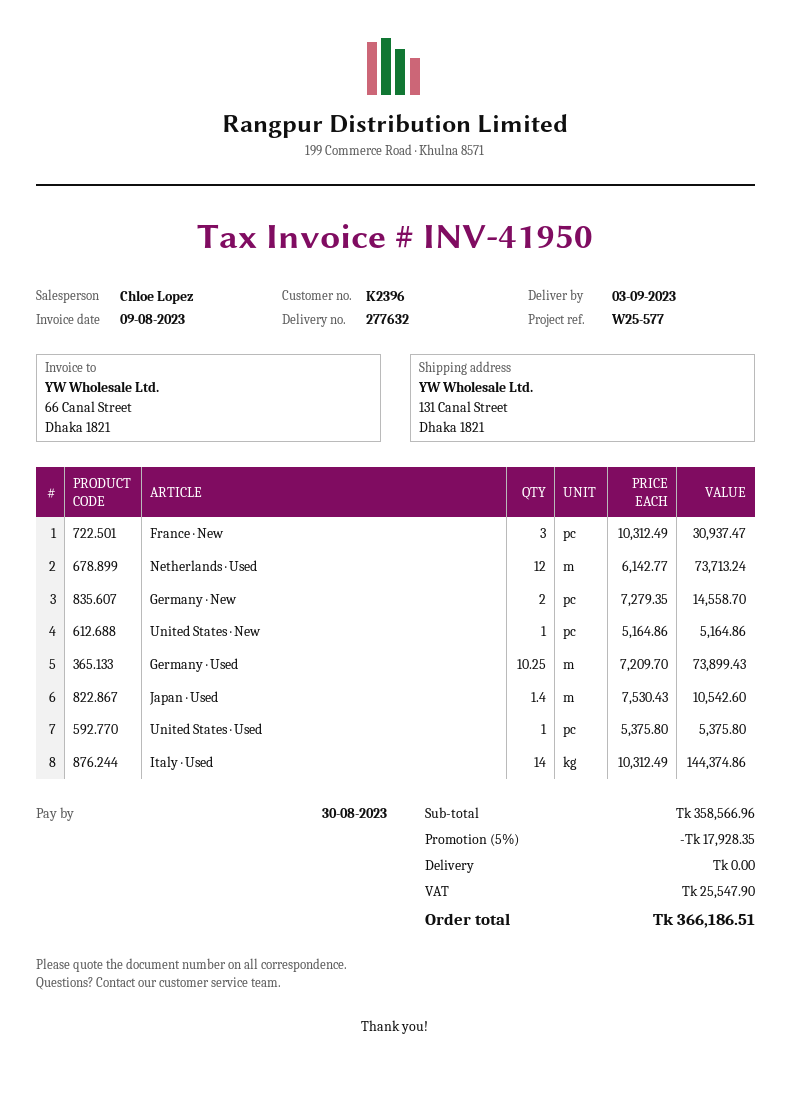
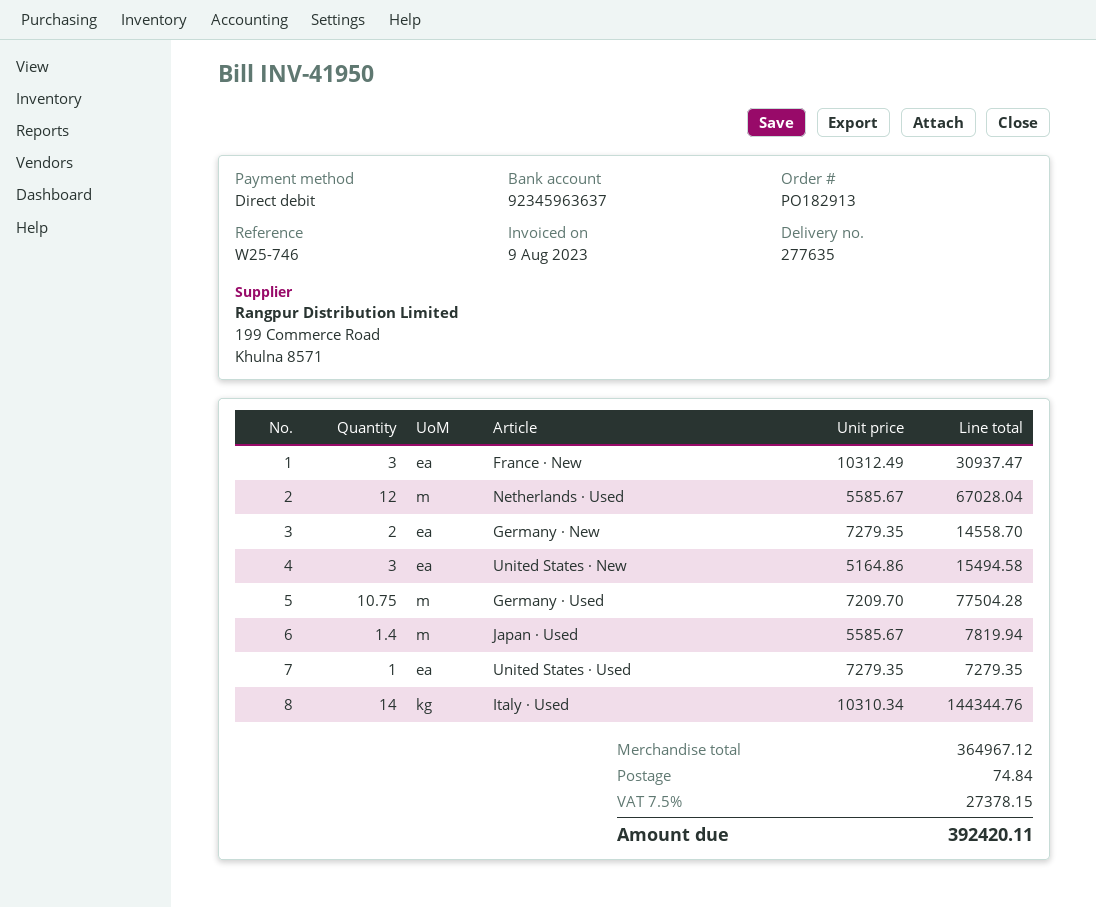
delivery note number: 277632 -> 277635
reference: W25-577 -> W25-746
Netherlands · Used: 12 x 6142.77 = 73713.24 -> 12 x 5585.67 = 67028.04
United States · New: 1 x 5164.86 = 5164.86 -> 3 x 5164.86 = 15494.58
Germany · Used: 10.25 x 7209.70 = 73899.43 -> 10.75 x 7209.70 = 77504.28
Japan · Used: 1.4 x 7530.43 = 10542.60 -> 1.4 x 5585.67 = 7819.94
United States · Used: 1 x 5375.80 = 5375.80 -> 1 x 7279.35 = 7279.35
Italy · Used: 14 x 10312.49 = 144374.86 -> 14 x 10310.34 = 144344.76
subtotal: 358566.96 -> 364967.12
discount: 5% = 17928.35 -> none
shipping: 0.00 -> 74.84
tax: 25547.90 -> 27378.15
total: 366186.51 -> 392420.11

